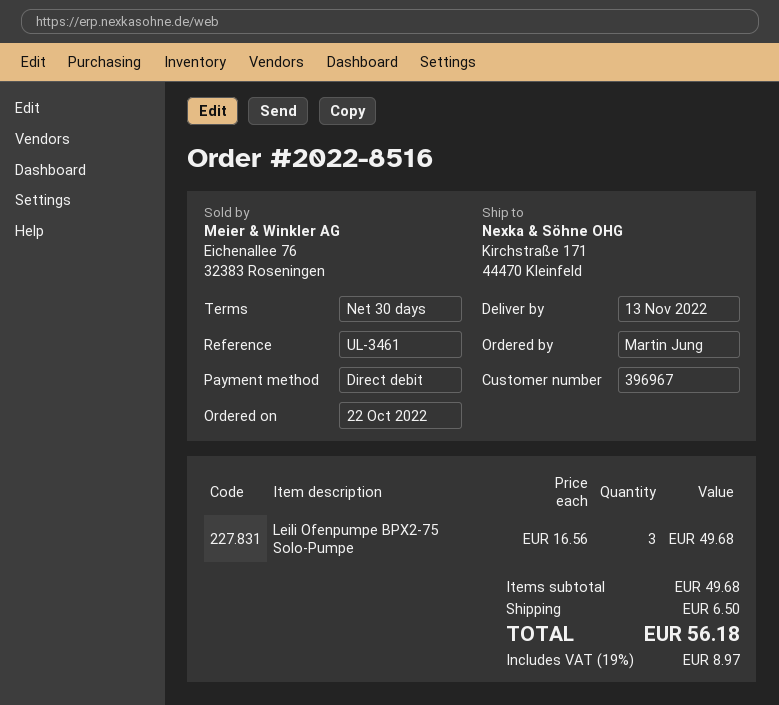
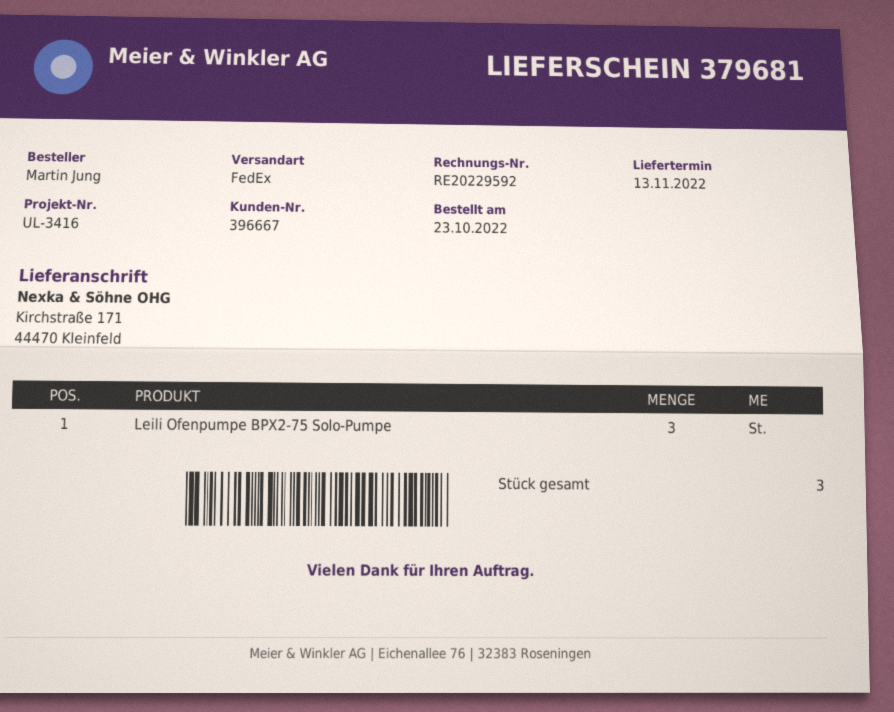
order date: 2022-10-22 -> 2022-10-23
customer number: 396967 -> 396667
reference: UL-3461 -> UL-3416

